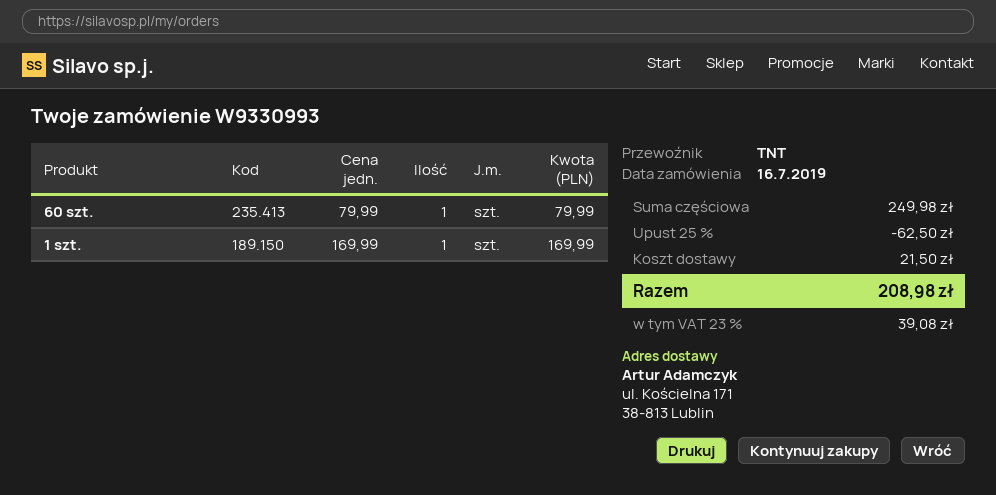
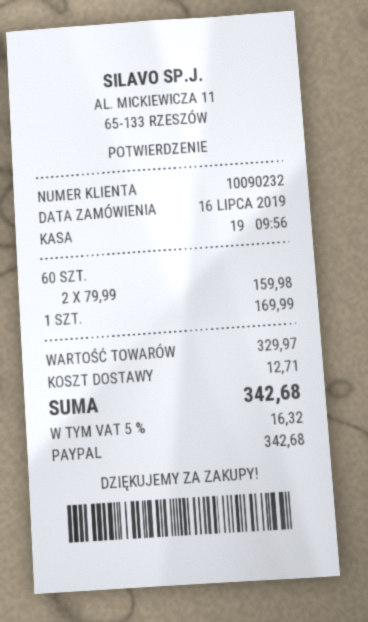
60 szt.: 1 x 79.99 = 79.99 -> 2 x 79.99 = 159.98
subtotal: 249.98 -> 329.97
discount: 25% = 62.50 -> none
shipping: 21.50 -> 12.71
tax: 23% = 39.08 -> 5% = 16.32
total: 208.98 -> 342.68

